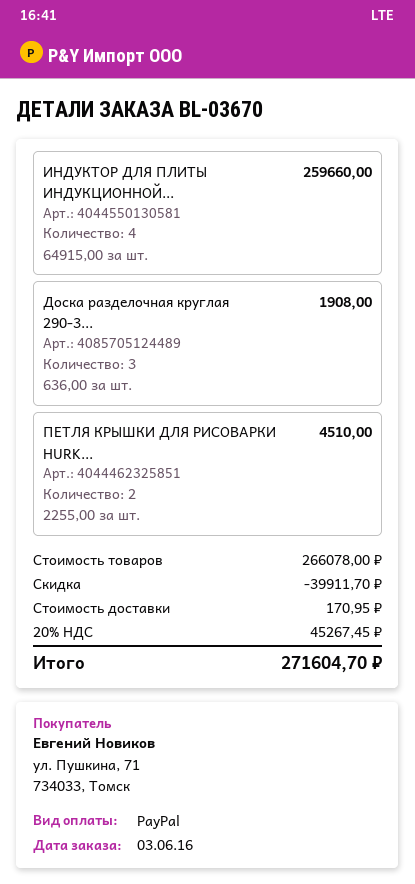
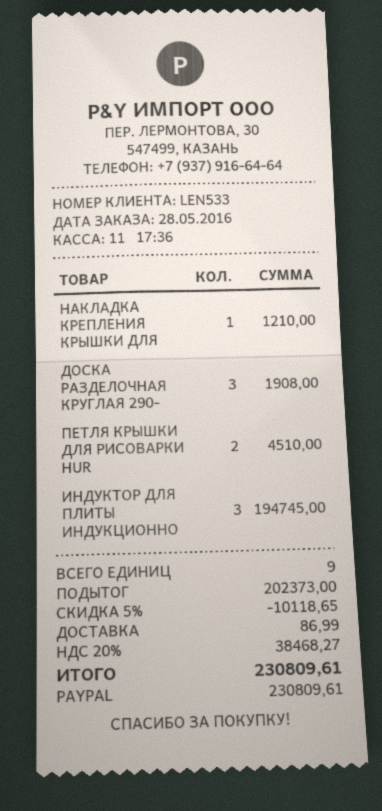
order date: 2016-06-03 -> 2016-05-28
ИНДУКТОР ДЛЯ ПЛИТЫ ИНДУКЦИОННОЙ...: 4 for 259660.00 -> 3 for 194745.00
НАКЛАДКА КРЕПЛЕНИЯ КРЫШКИ ДЛЯ: none -> 1 for 1210.00
subtotal: 266078.00 -> 202373.00
discount: 39911.70 -> 10118.65
shipping: 170.95 -> 86.99
tax: 20% = 45267.45 -> 20% = 38468.27
total: 271604.70 -> 230809.61

